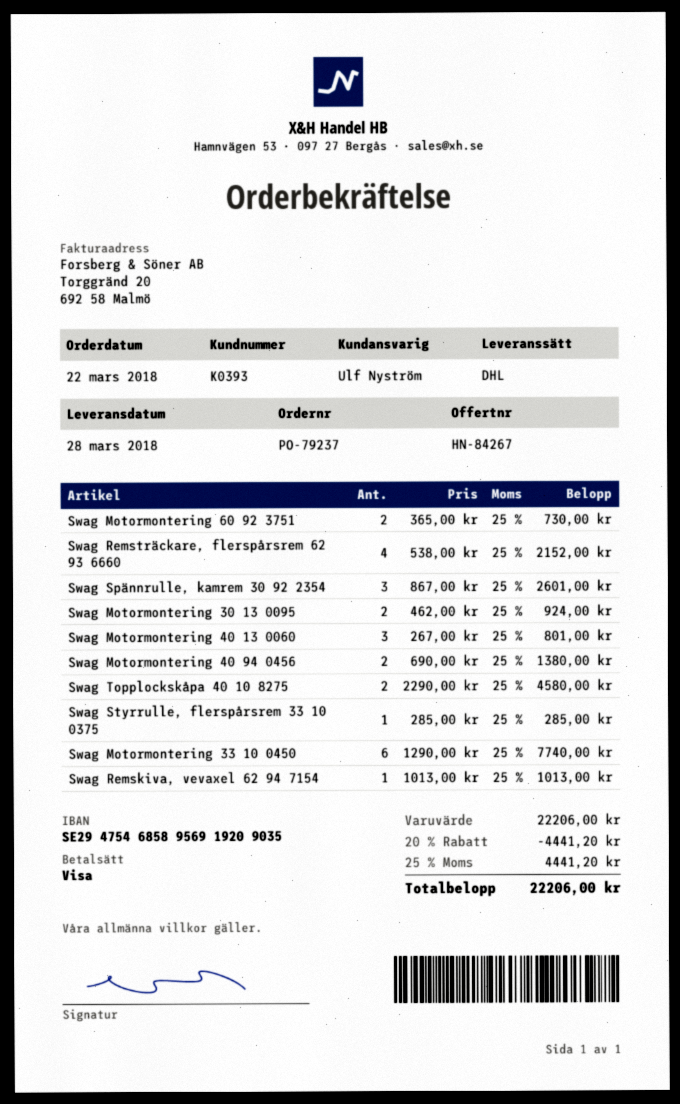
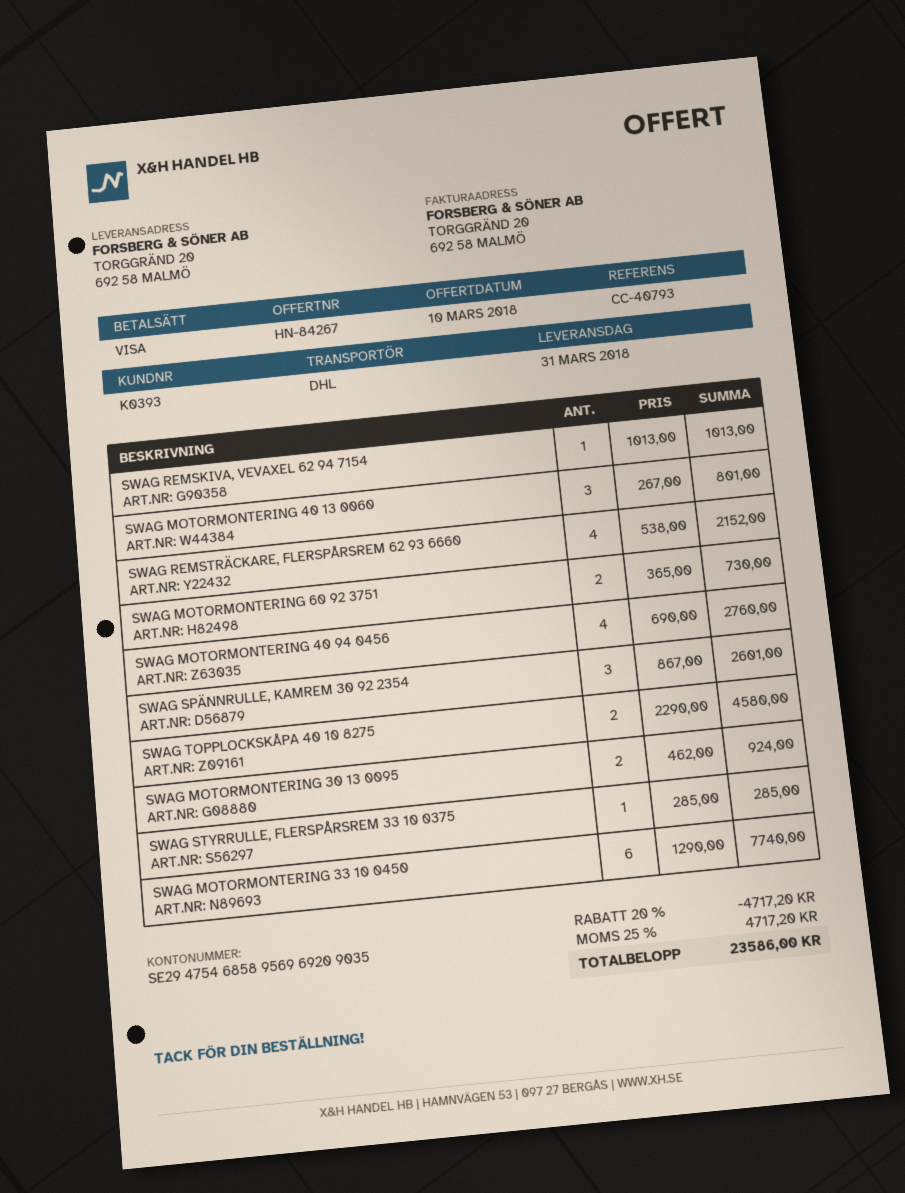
delivery date: 2018-03-28 -> 2018-03-31
bank account: SE2947546858956919209035 -> SE2947546858956969209035
Swag Motormontering 40 94 0456: 2 x 690.00 = 1380.00 -> 4 x 690.00 = 2760.00
discount: 20% = 4441.20 -> 20% = 4717.20
tax: 25% = 4441.20 -> 25% = 4717.20
total: 22206.00 -> 23586.00

